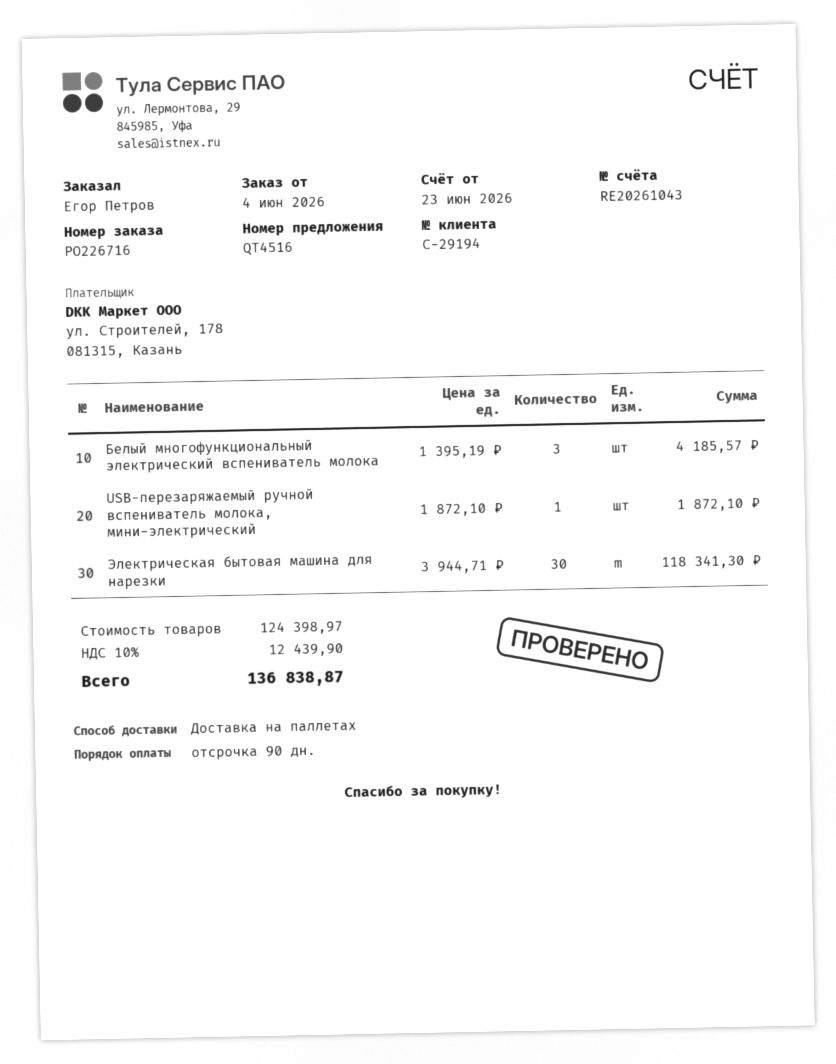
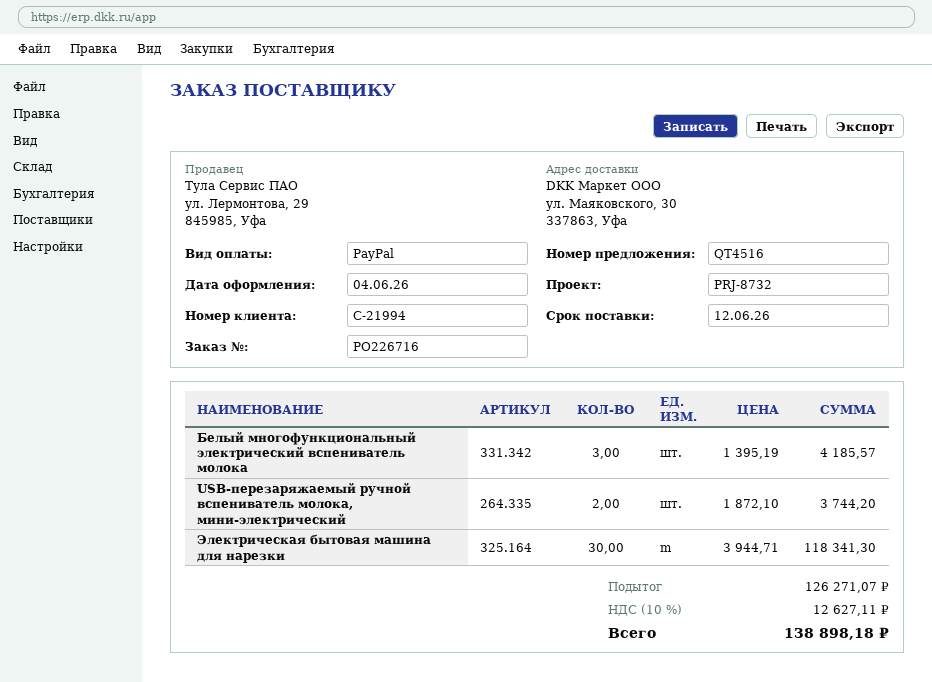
customer number: C-29194 -> C-21994
USB-перезаряжаемый ручной вспениватель молока, мини-электрический: 1 x 1872.10 = 1872.10 -> 2 x 1872.10 = 3744.20
subtotal: 124398.97 -> 126271.07
tax: 10% = 12439.90 -> 10% = 12627.11
total: 136838.87 -> 138898.18

